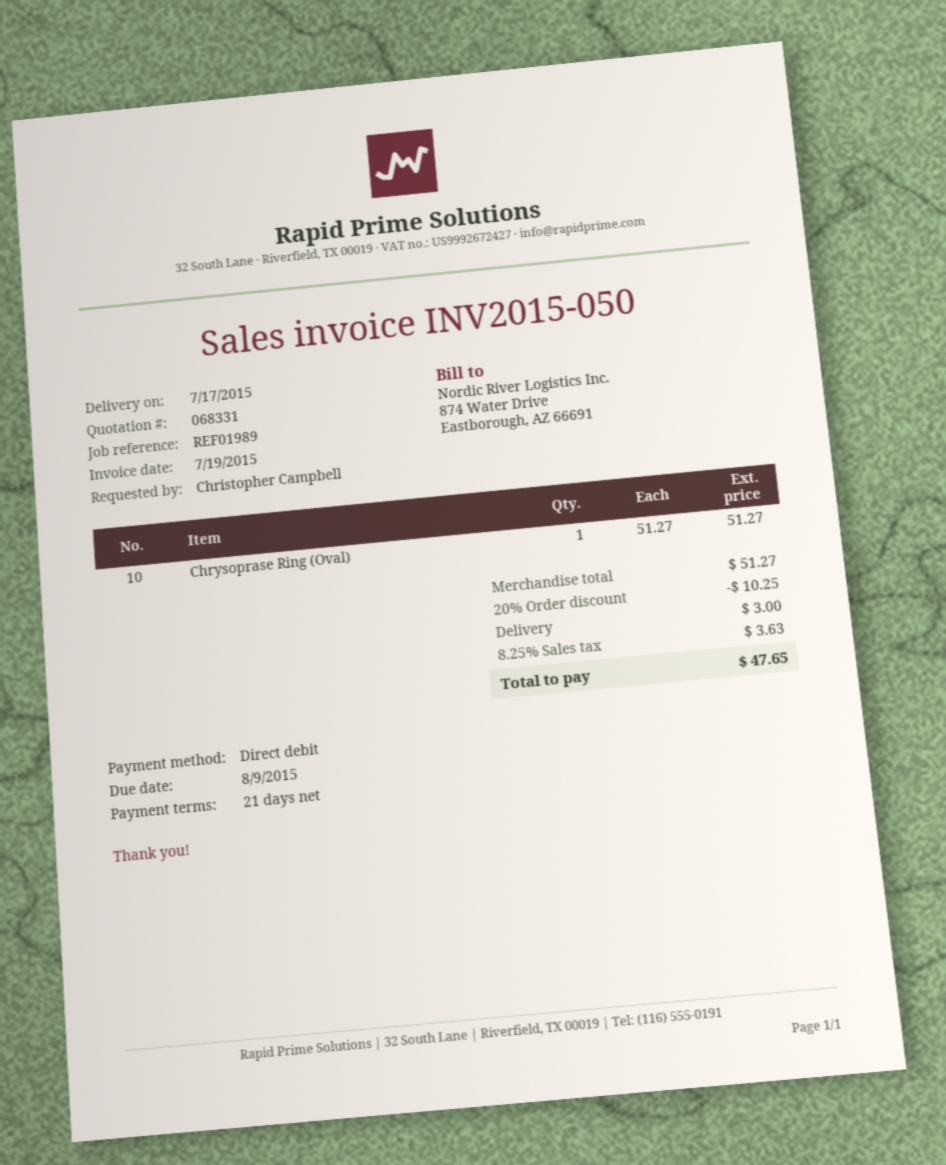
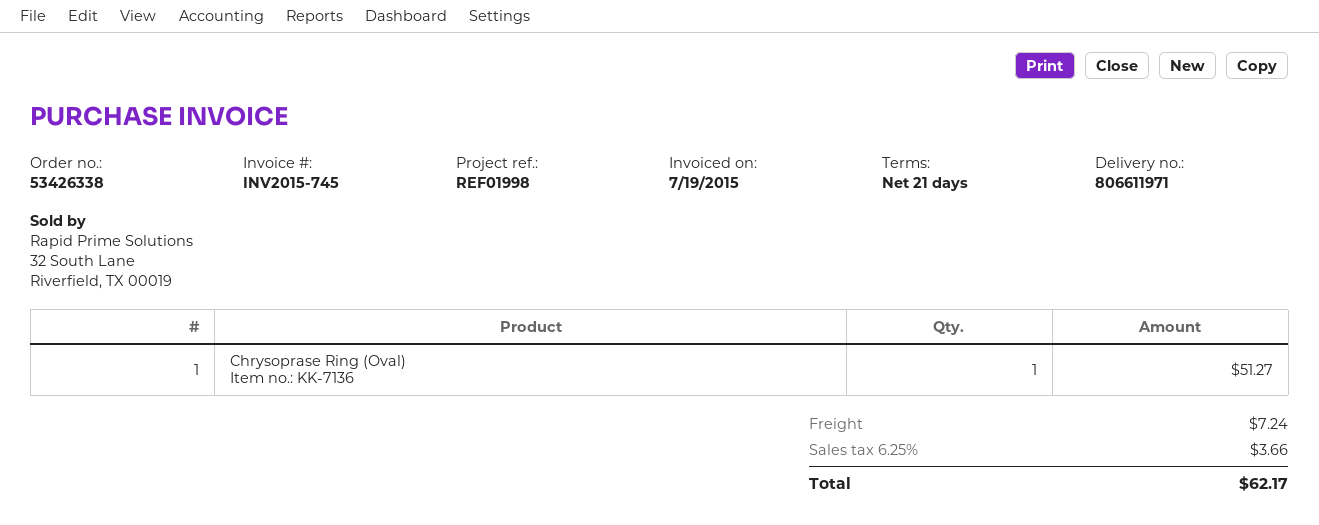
invoice number: INV2015-050 -> INV2015-745
reference: REF01989 -> REF01998
discount: 20% = 10.25 -> none
shipping: 3.00 -> 7.24
tax: 8.25% = 3.63 -> 6.25% = 3.66
total: 47.65 -> 62.17

